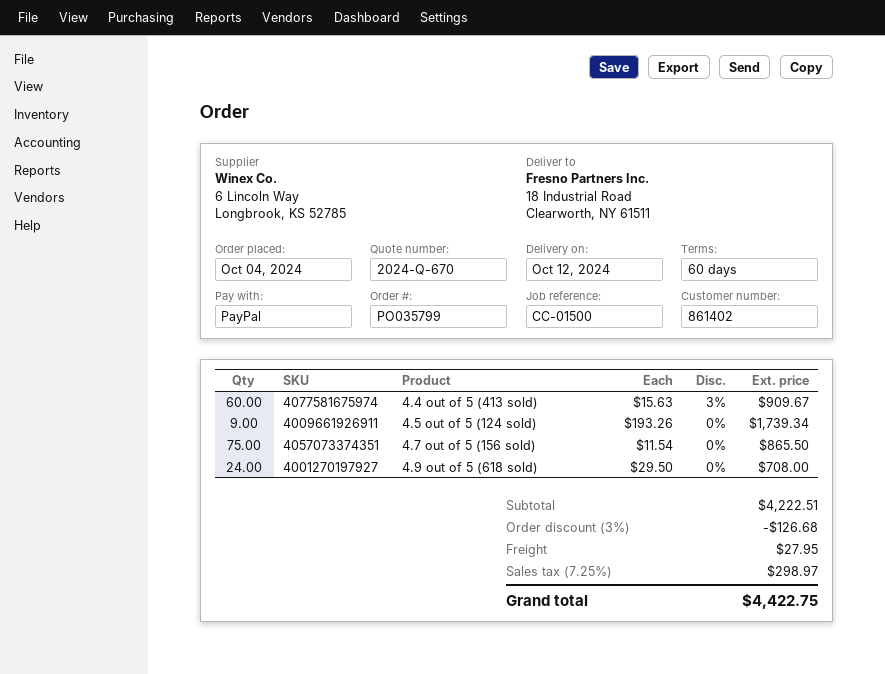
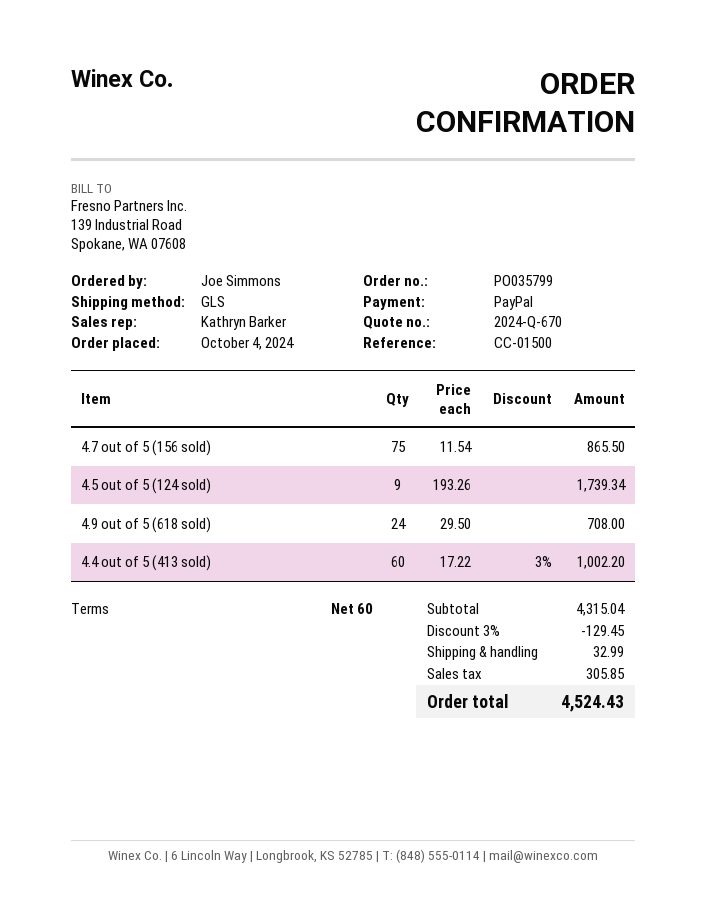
4.4 out of 5 (413 sold): 60 x 15.63 - 3% = 909.67 -> 60 x 17.22 - 3% = 1002.20
subtotal: 4222.51 -> 4315.04
discount: 3% = 126.68 -> 3% = 129.45
shipping: 27.95 -> 32.99
tax: 298.97 -> 305.85
total: 4422.75 -> 4524.43

